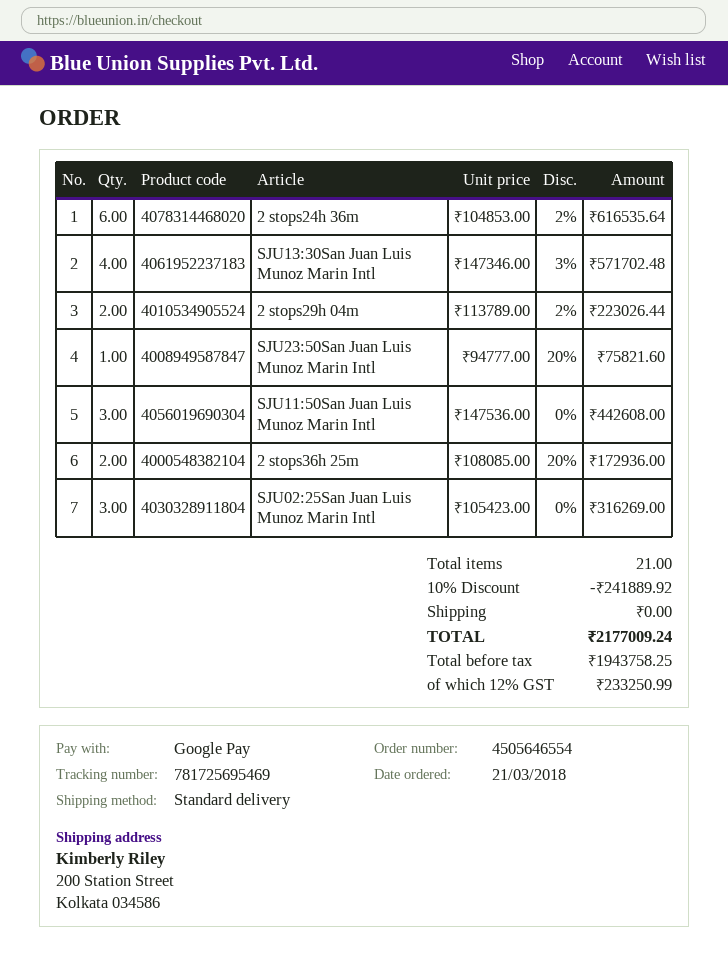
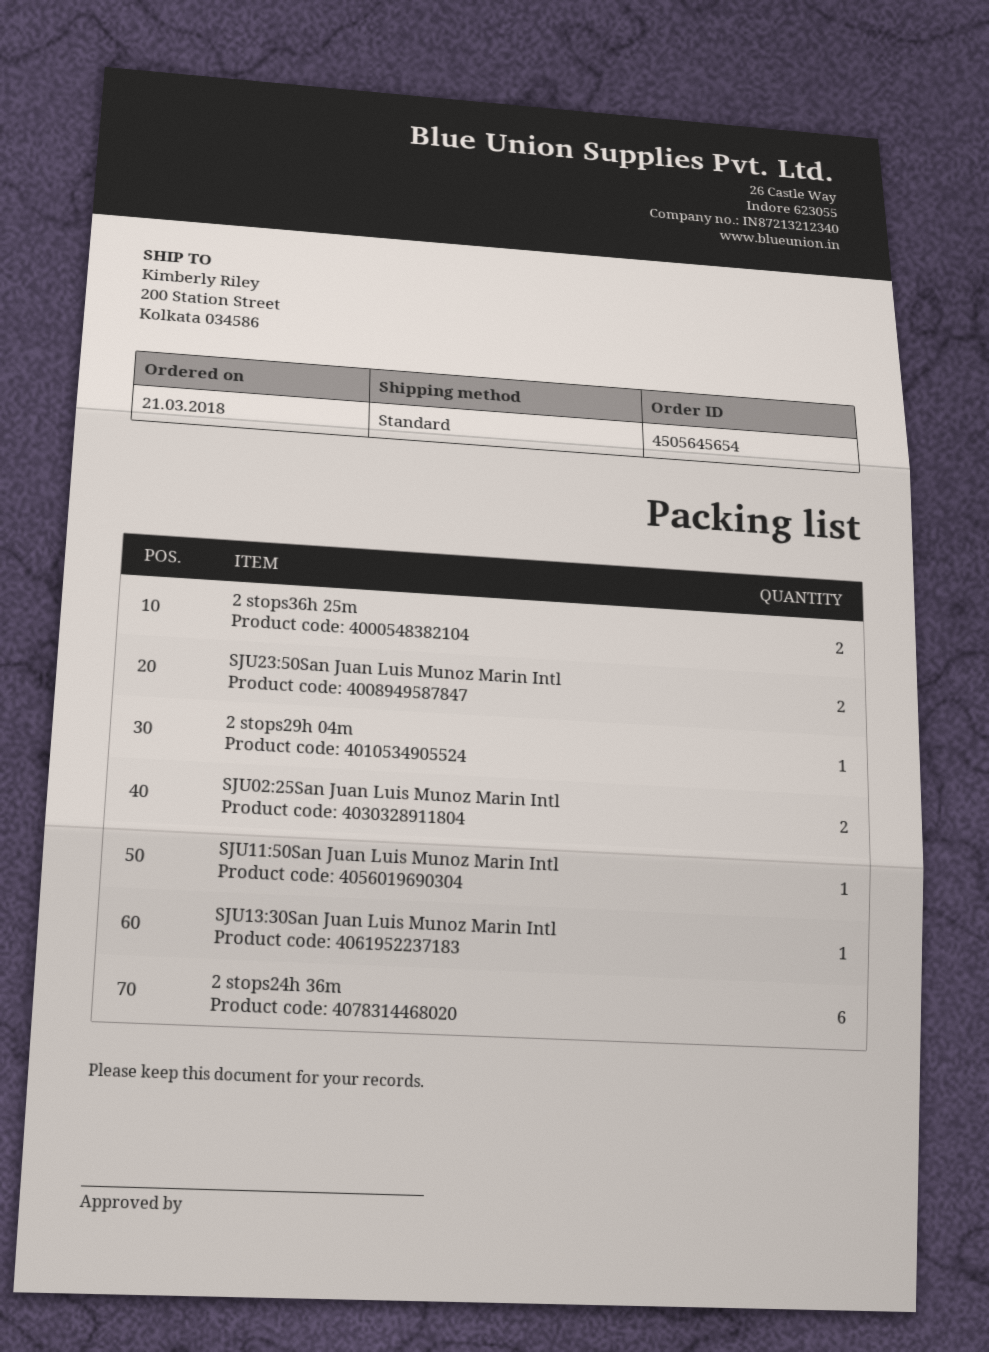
order number: 4505646554 -> 4505645654
SJU13:30San Juan Luis Munoz Marin Intl: 4 -> 1
2 stops29h 04m: 2 -> 1
SJU23:50San Juan Luis Munoz Marin Intl: 1 -> 2
SJU11:50San Juan Luis Munoz Marin Intl: 3 -> 1
SJU02:25San Juan Luis Munoz Marin Intl: 3 -> 2

